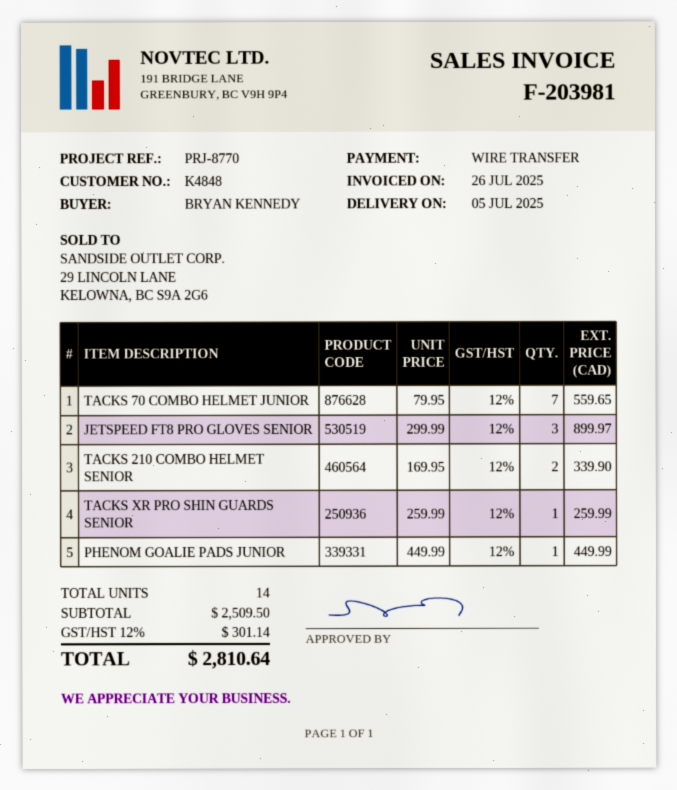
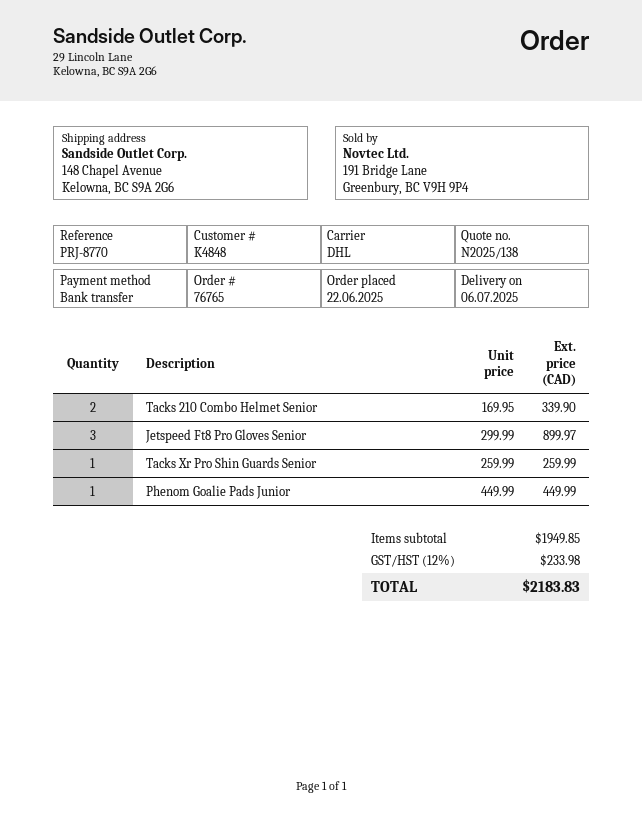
delivery date: 2025-07-05 -> 2025-07-06
TACKS 70 COMBO HELMET JUNIOR: 7 x 79.95 = 559.65 -> none
subtotal: 2509.50 -> 1949.85
tax: 12% = 301.14 -> 12% = 233.98
total: 2810.64 -> 2183.83

